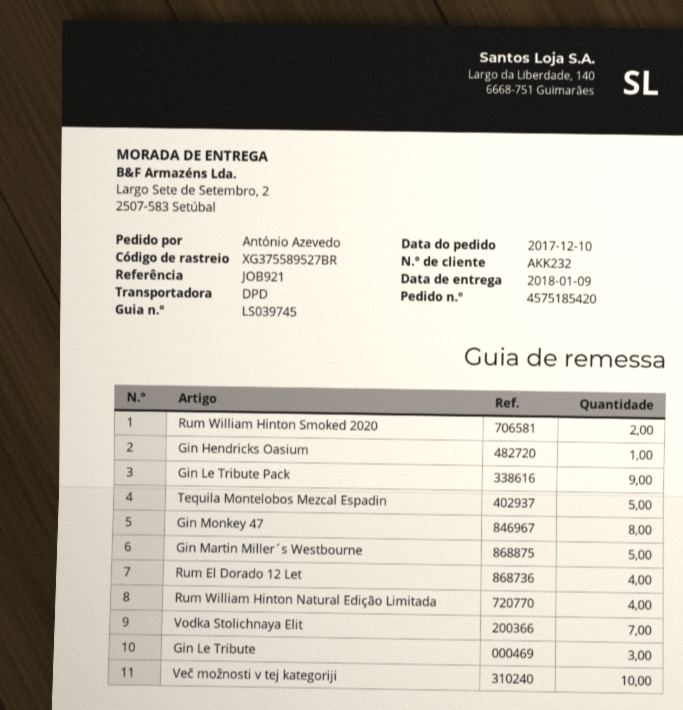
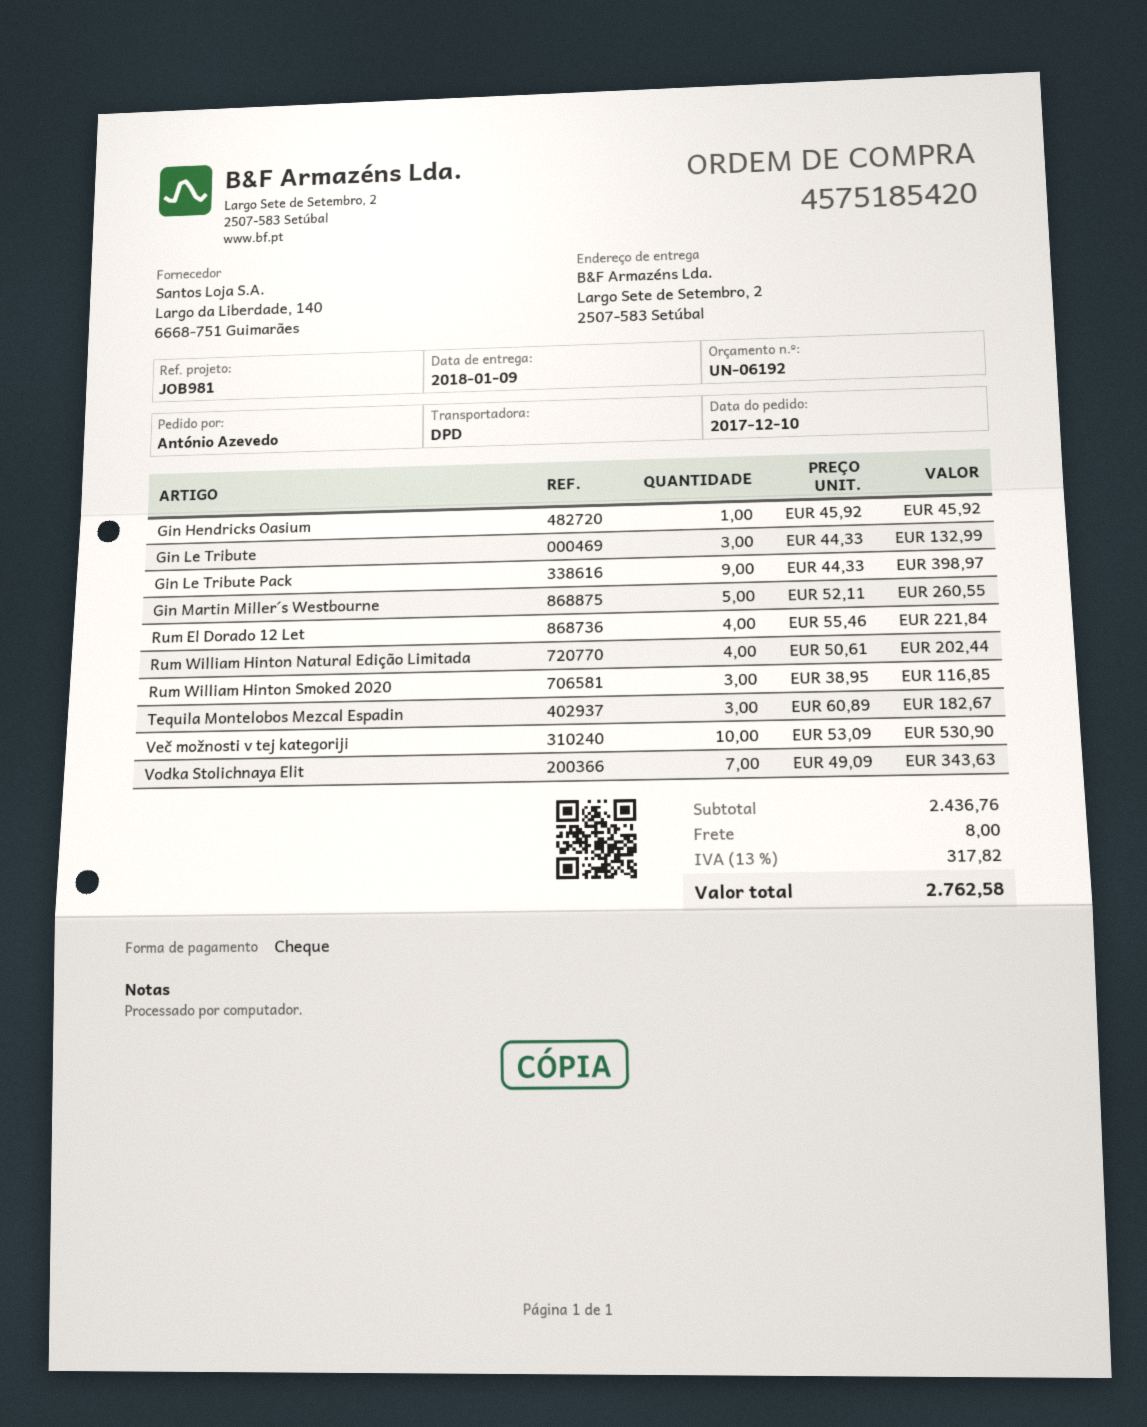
reference: JOB921 -> JOB981
Rum William Hinton Smoked 2020: 2 -> 3
Tequila Montelobos Mezcal Espadin: 5 -> 3
Gin Monkey 47: 8 -> none

